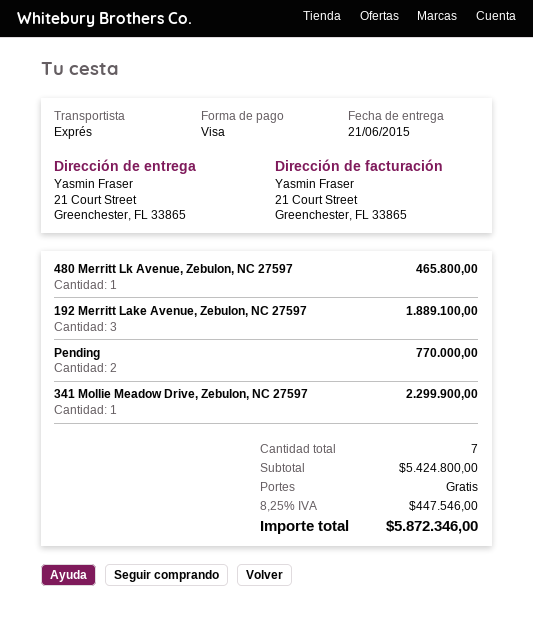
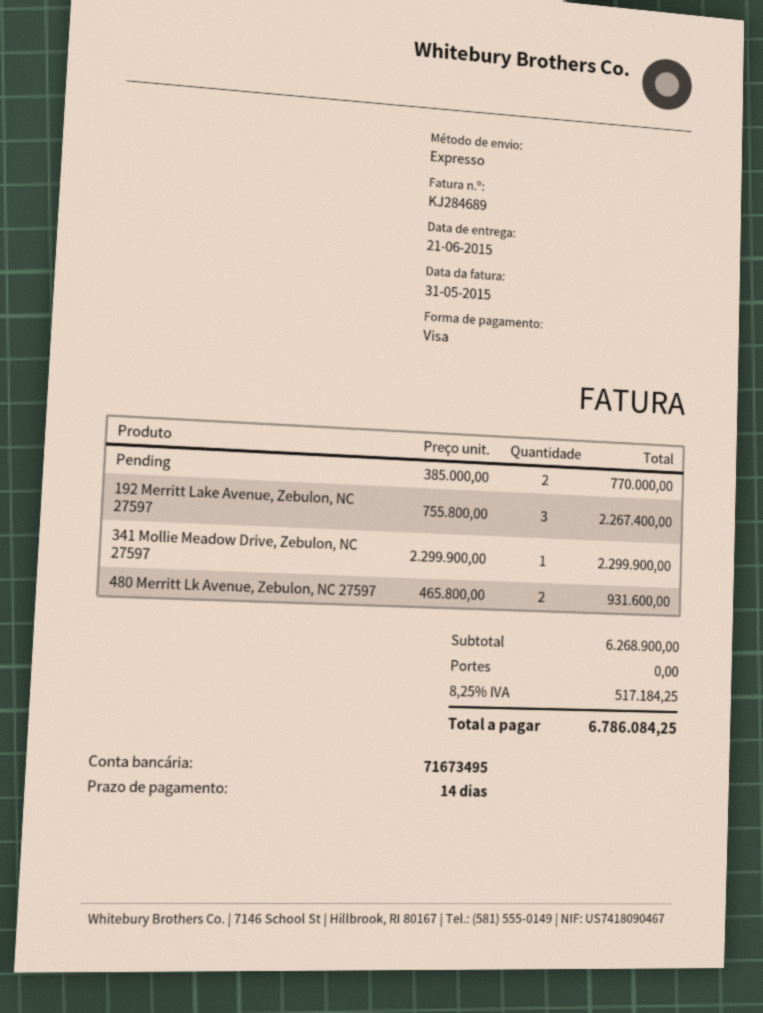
480 Merritt Lk Avenue, Zebulon, NC 27597: 1 for 465800.00 -> 2 for 931600.00
192 Merritt Lake Avenue, Zebulon, NC 27597: 3 for 1889100.00 -> 3 for 2267400.00
subtotal: 5424800.00 -> 6268900.00
tax: 8.25% = 447546.00 -> 8.25% = 517184.25
total: 5872346.00 -> 6786084.25

